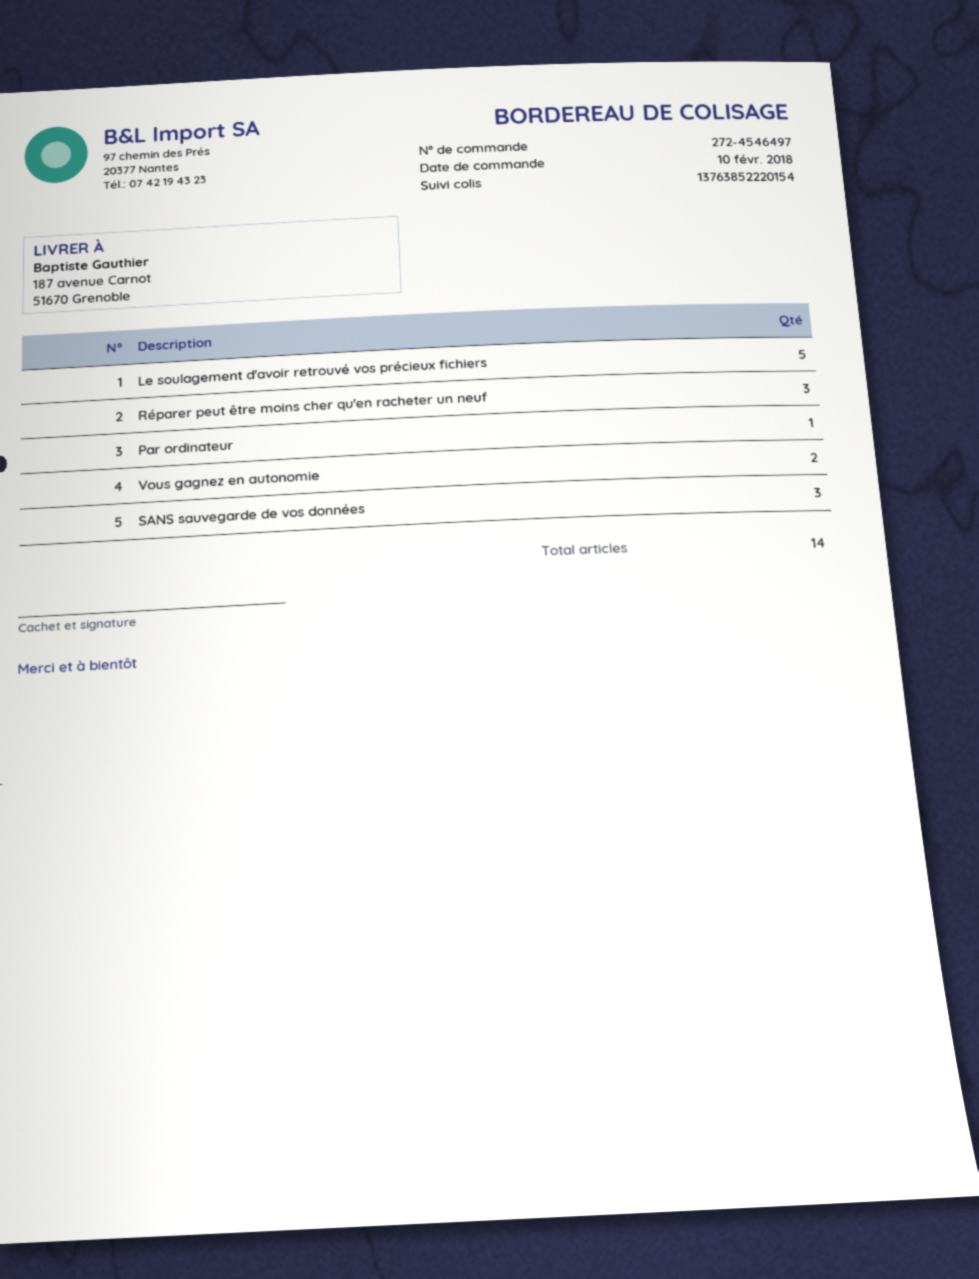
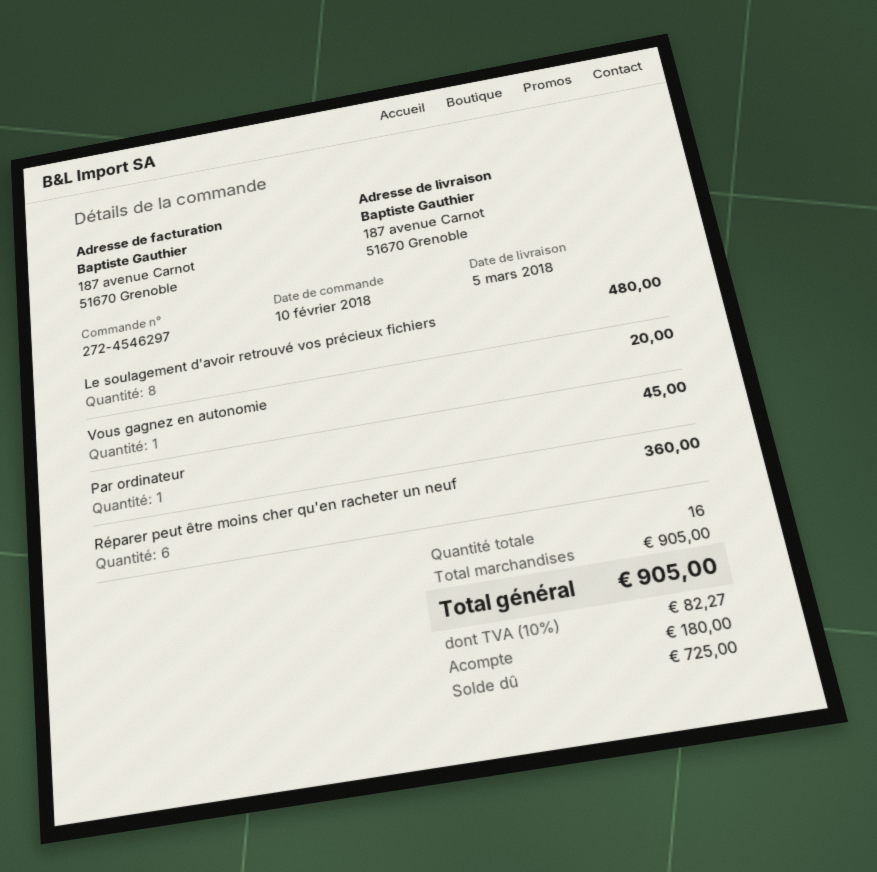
order number: 272-4546497 -> 272-4546297
Le soulagement d'avoir retrouvé vos précieux fichiers: 5 -> 8
Réparer peut être moins cher qu'en racheter un neuf: 3 -> 6
Vous gagnez en autonomie: 2 -> 1
SANS sauvegarde de vos données: 3 -> none
total quantity: 14 -> 16

